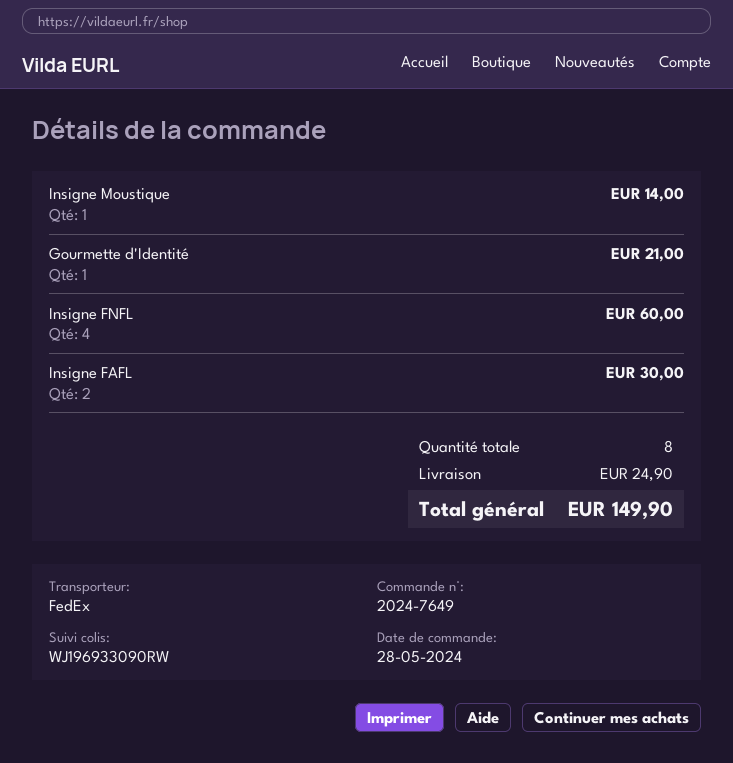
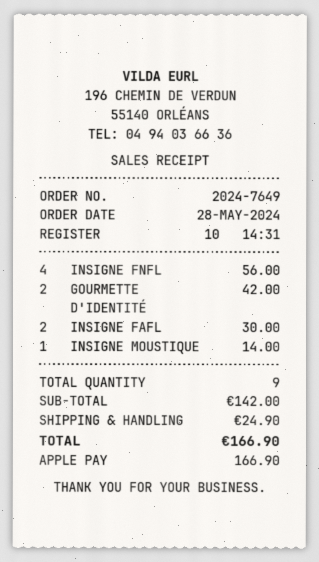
Gourmette d'Identité: 1 for 21.00 -> 2 for 42.00
Insigne FNFL: 4 for 60.00 -> 4 for 56.00
total quantity: 8 -> 9
total: 149.90 -> 166.90

